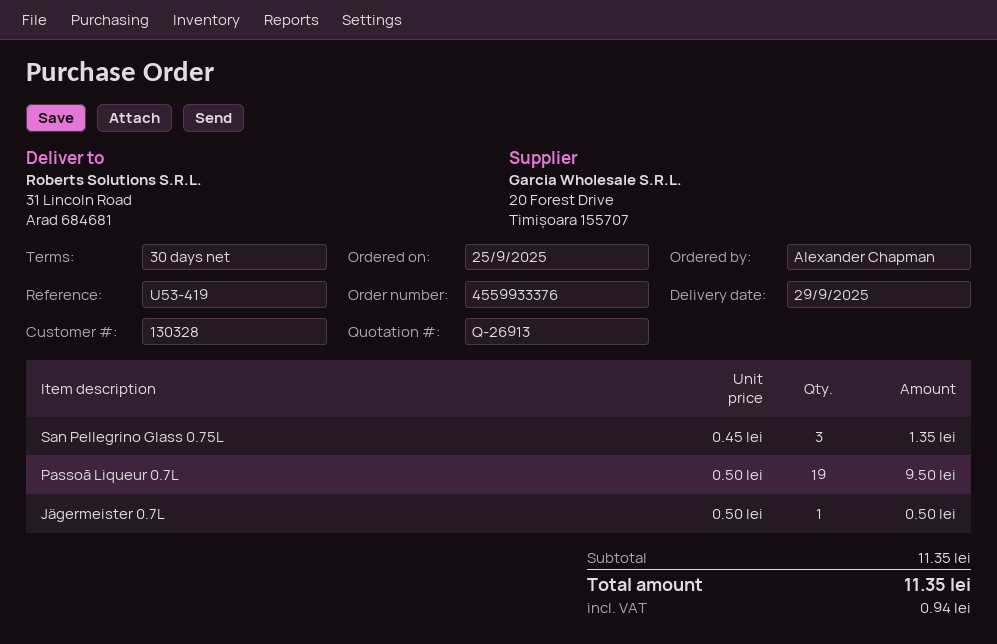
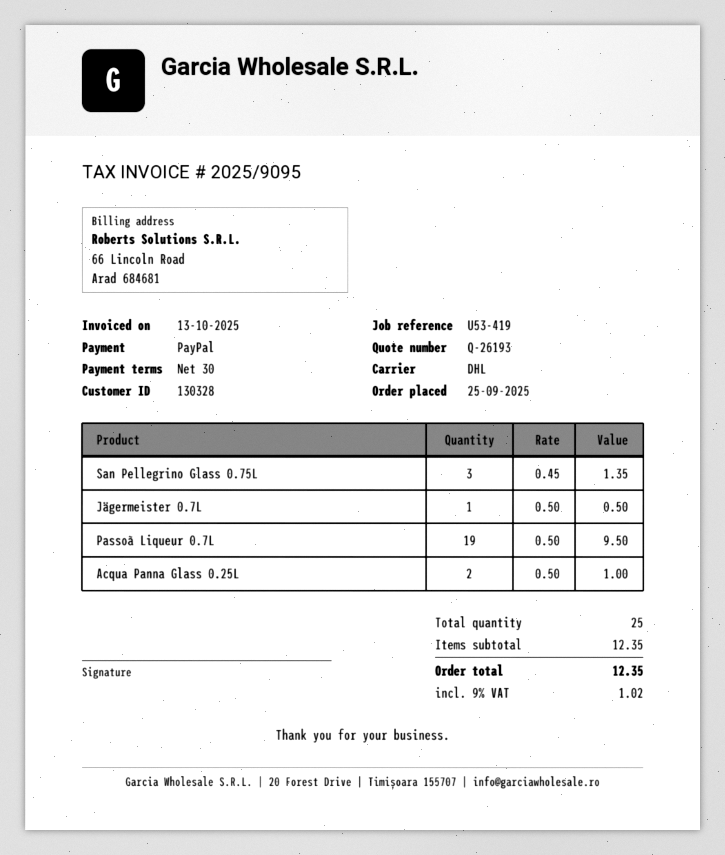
quote number: Q-26913 -> Q-26193
Acqua Panna Glass 0.25L: none -> 2 x 0.50 = 1.00
subtotal: 11.35 -> 12.35
tax: 0.94 -> 1.02
total: 11.35 -> 12.35

